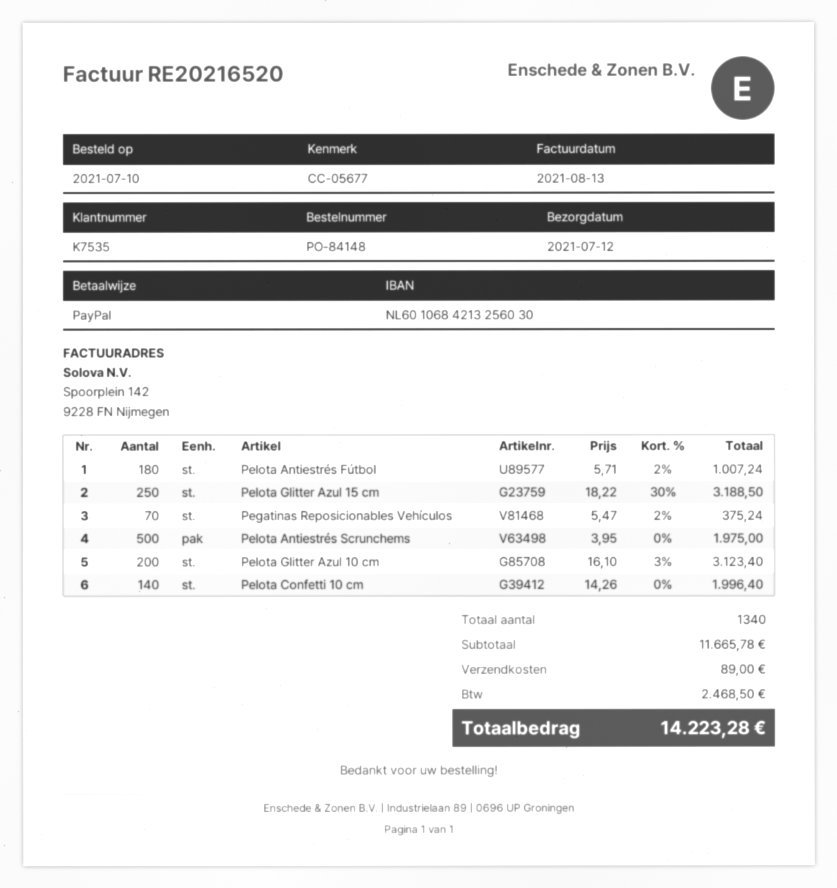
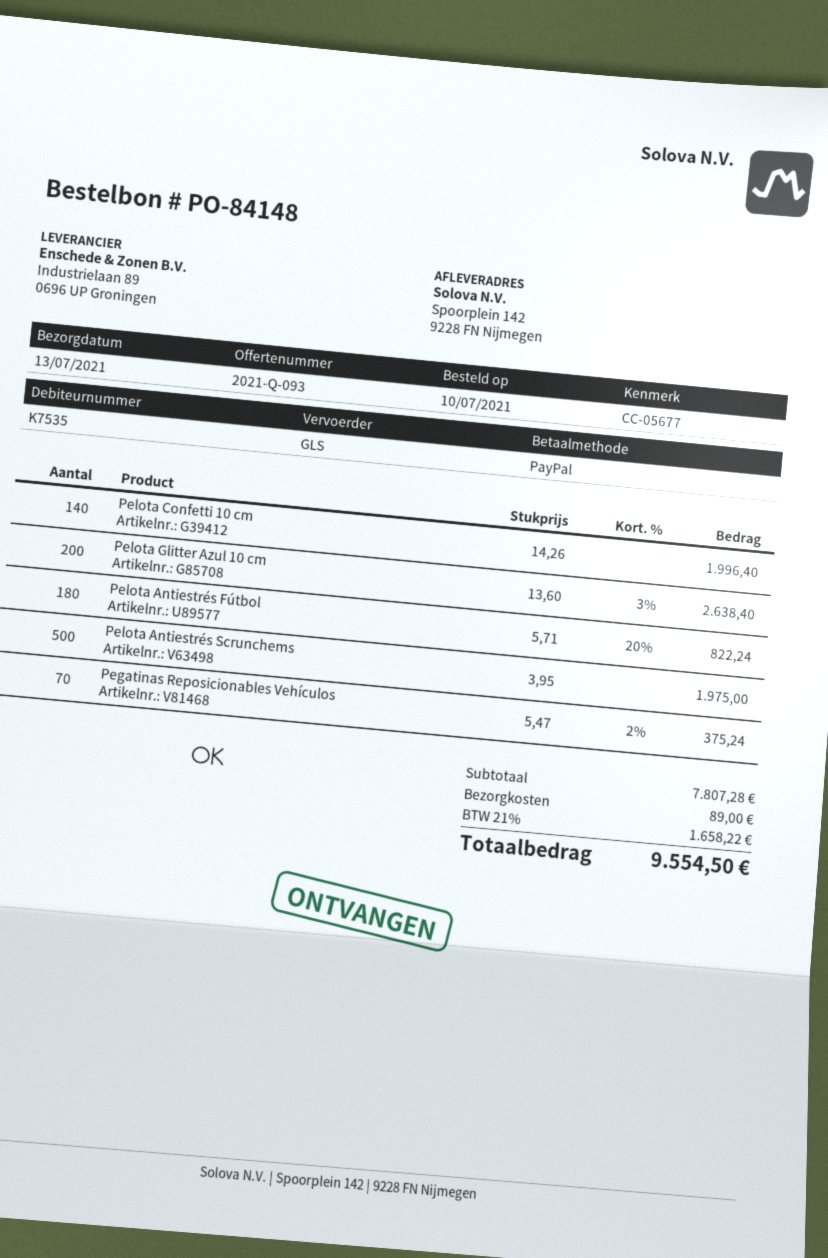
delivery date: 2021-07-12 -> 2021-07-13
Pelota Antiestrés Fútbol: 180 x 5.71 - 2% = 1007.24 -> 180 x 5.71 - 20% = 822.24
Pelota Glitter Azul 15 cm: 250 x 18.22 - 30% = 3188.50 -> none
Pelota Glitter Azul 10 cm: 200 x 16.10 - 3% = 3123.40 -> 200 x 13.60 - 3% = 2638.40
subtotal: 11665.78 -> 7807.28
tax: 2468.50 -> 1658.22
total: 14223.28 -> 9554.50

